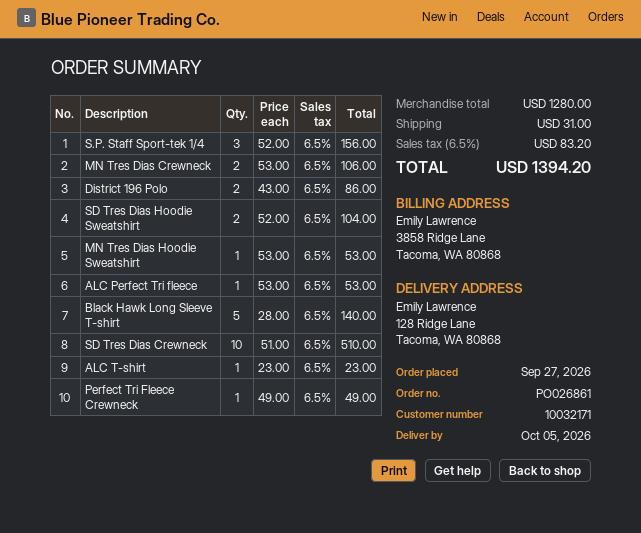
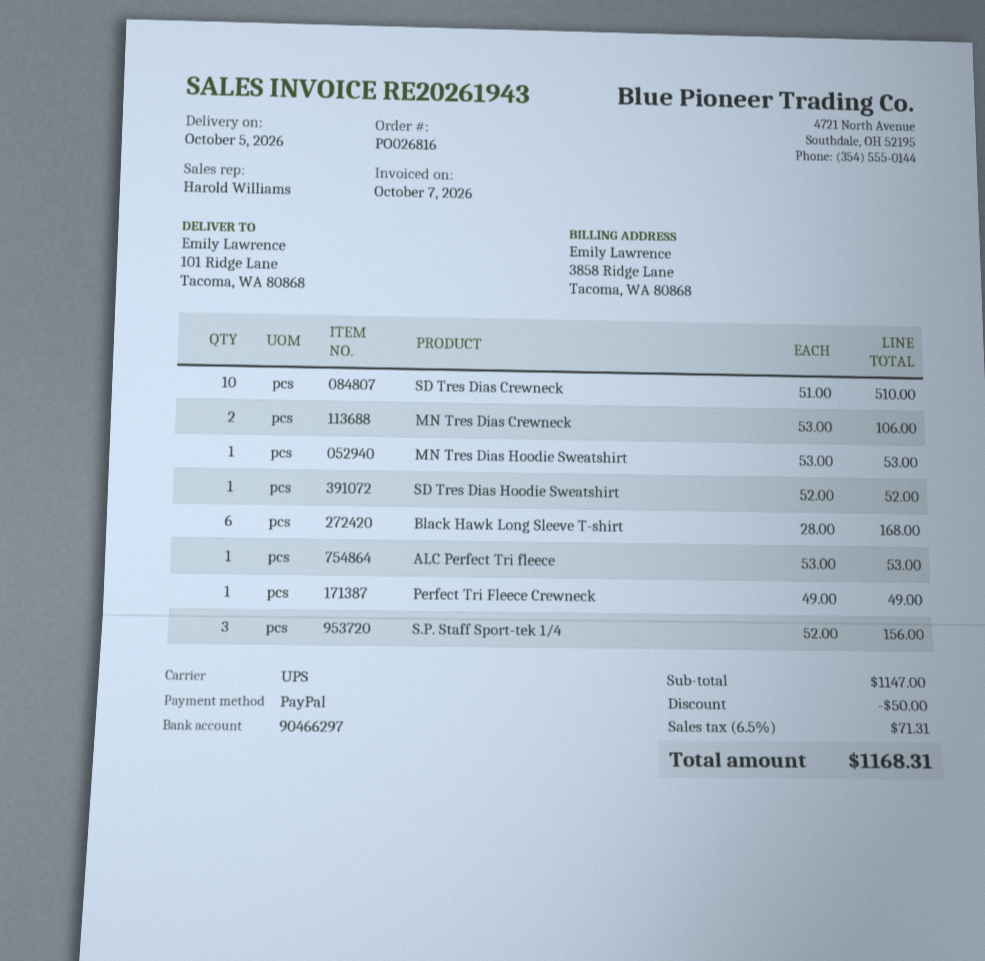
order number: PO026861 -> PO026816
ship to: 128 Ridge Lane, Tacoma, WA 80868 -> 101 Ridge Lane, Tacoma, WA 80868
District 196 Polo: 2 x 43.00 = 86.00 -> none
SD Tres Dias Hoodie Sweatshirt: 2 x 52.00 = 104.00 -> 1 x 52.00 = 52.00
Black Hawk Long Sleeve T-shirt: 5 x 28.00 = 140.00 -> 6 x 28.00 = 168.00
ALC T-shirt: 1 x 23.00 = 23.00 -> none
subtotal: 1280.00 -> 1147.00
discount: none -> 50.00
shipping: 31.00 -> none
tax: 6.5% = 83.20 -> 6.5% = 71.31
total: 1394.20 -> 1168.31

